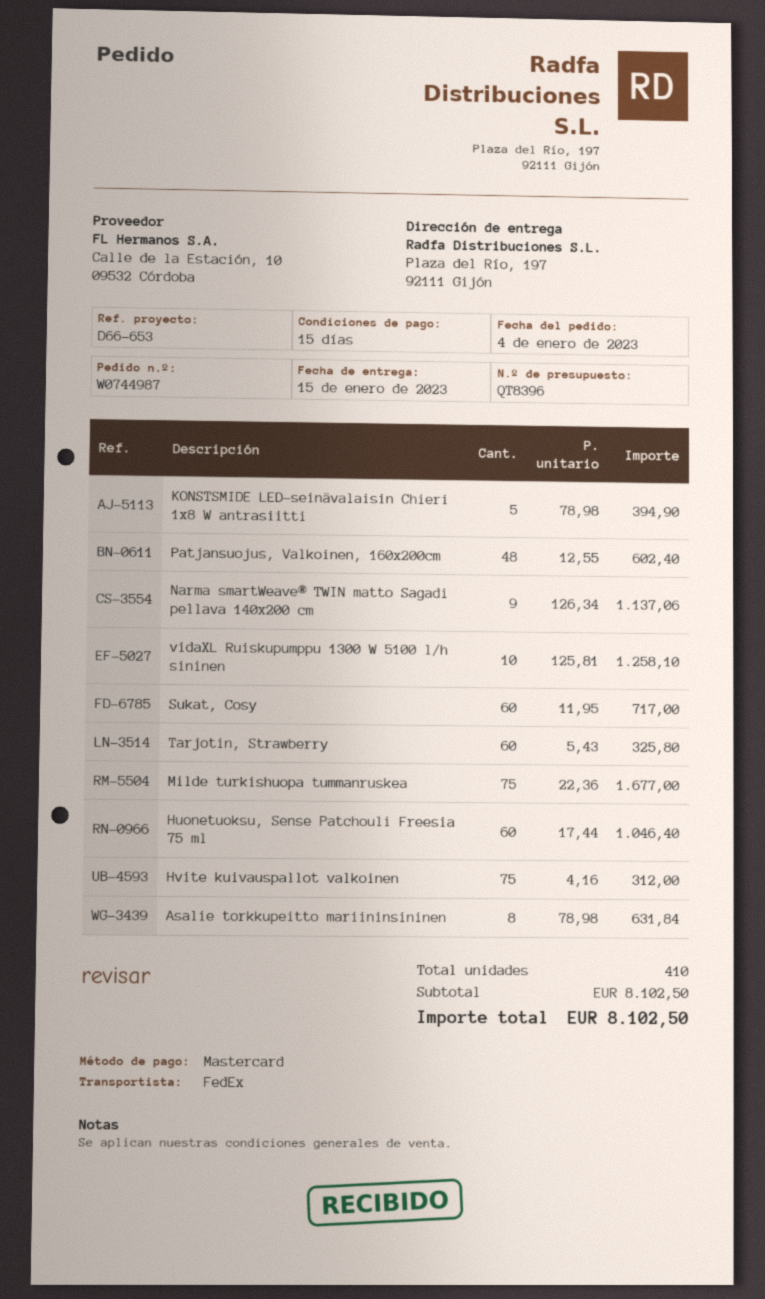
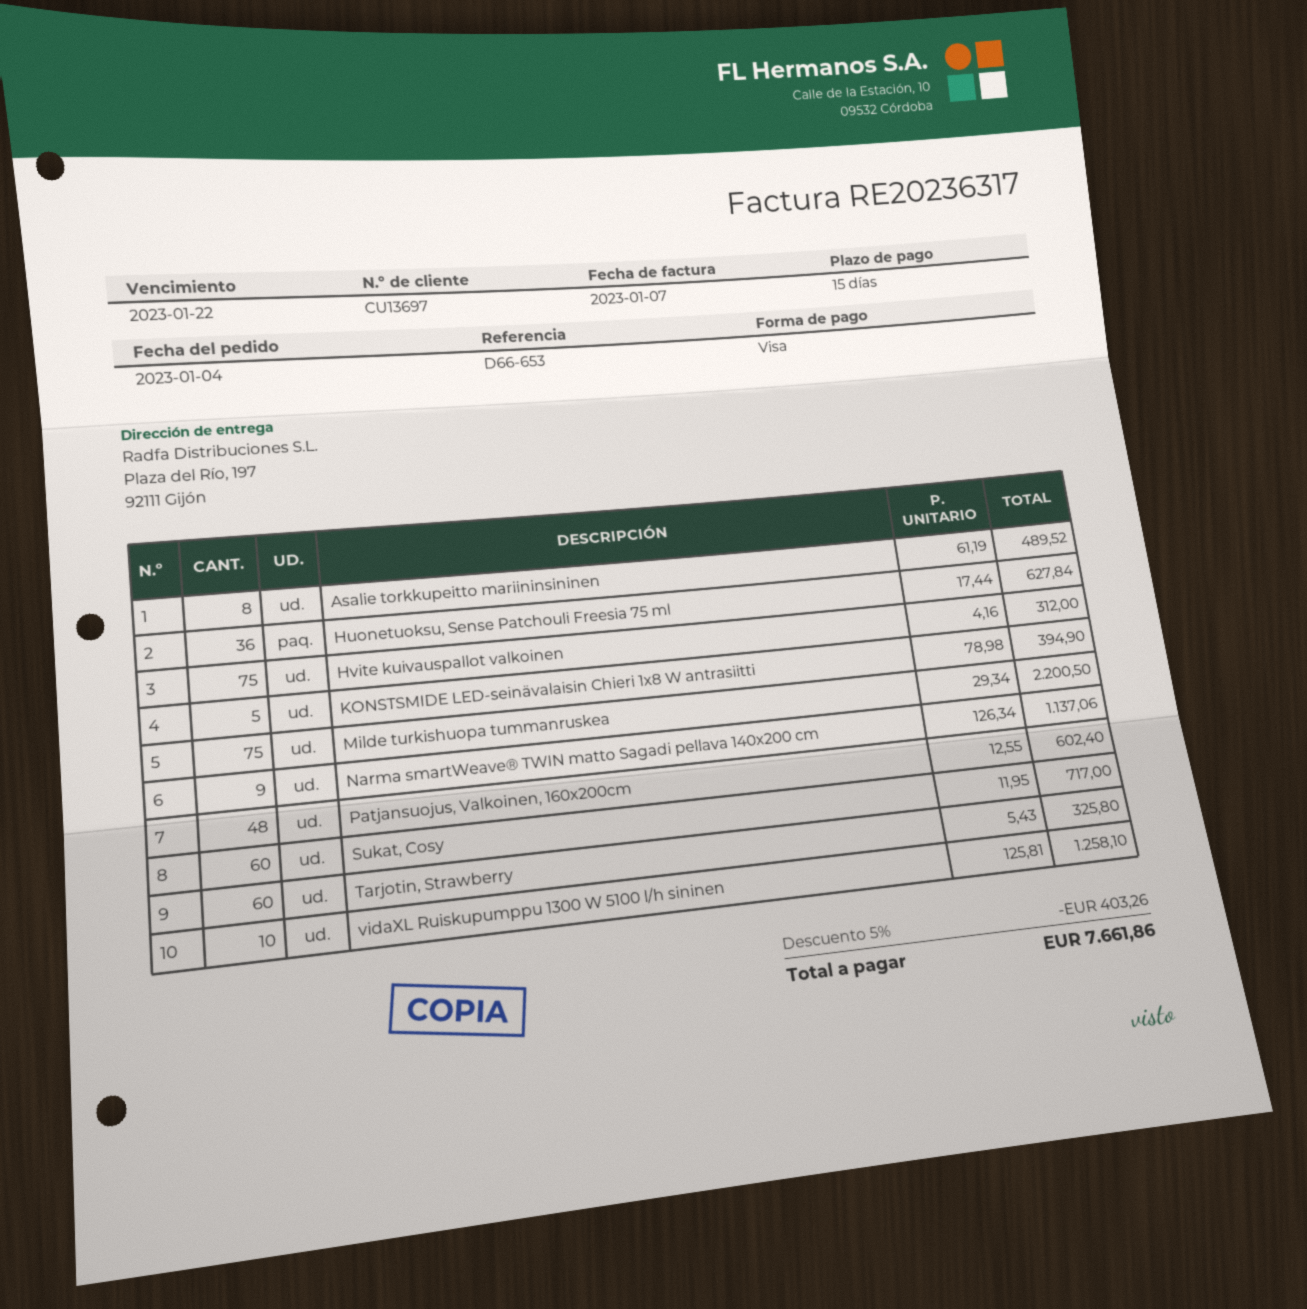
payment method: Mastercard -> Visa
Milde turkishuopa tummanruskea: 75 x 22.36 = 1677.00 -> 75 x 29.34 = 2200.50
Huonetuoksu, Sense Patchouli Freesia 75 ml: 60 x 17.44 = 1046.40 -> 36 x 17.44 = 627.84
Asalie torkkupeitto mariininsininen: 8 x 78.98 = 631.84 -> 8 x 61.19 = 489.52
discount: none -> 5% = 403.26
total: 8102.50 -> 7661.86

